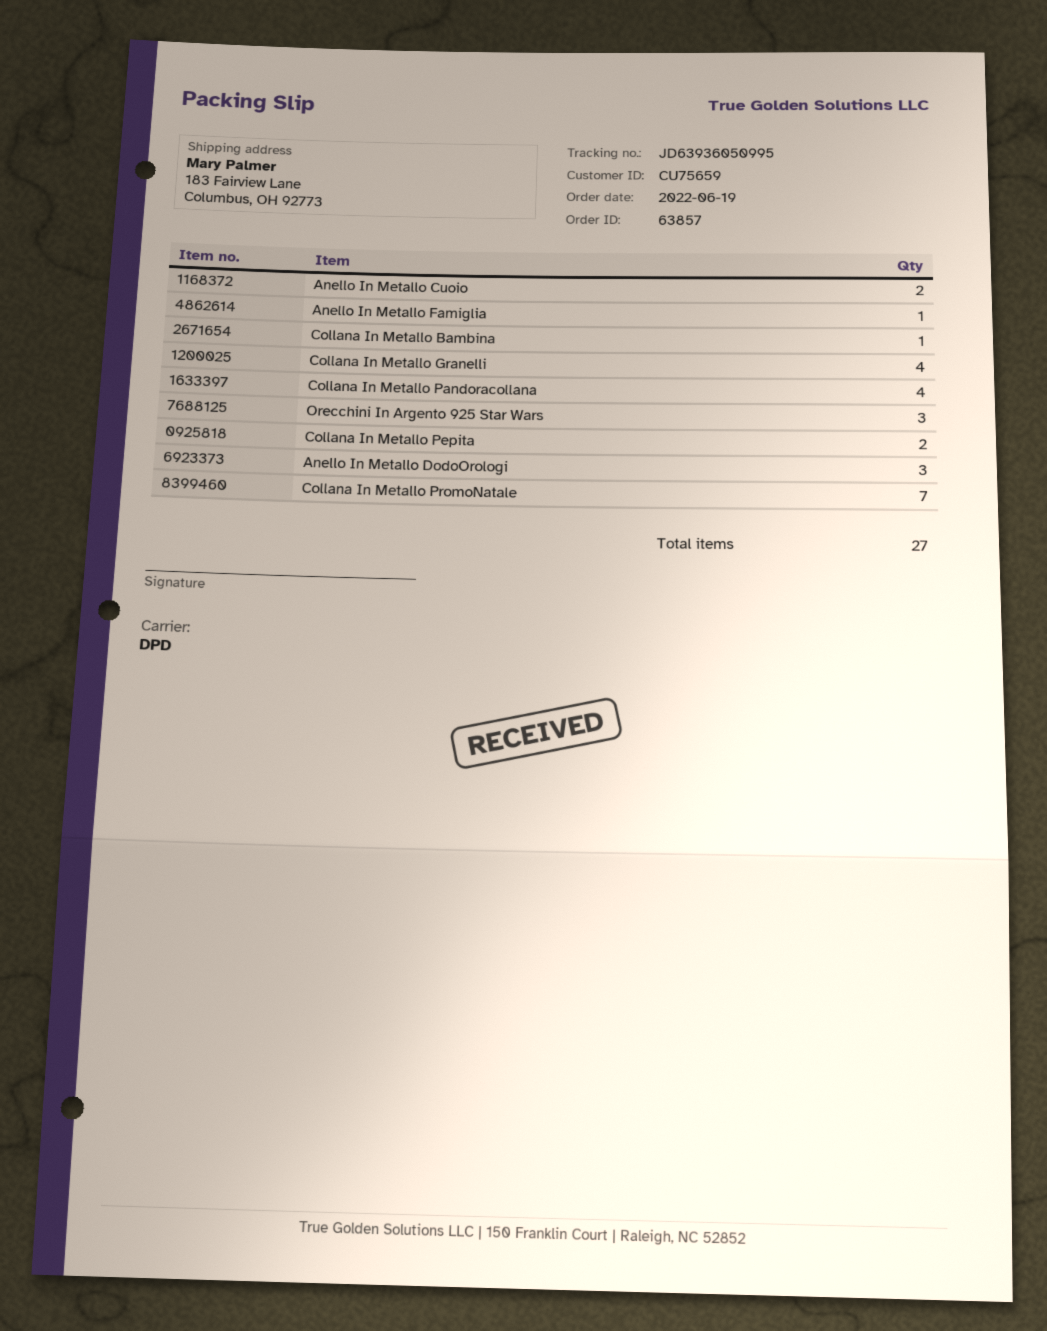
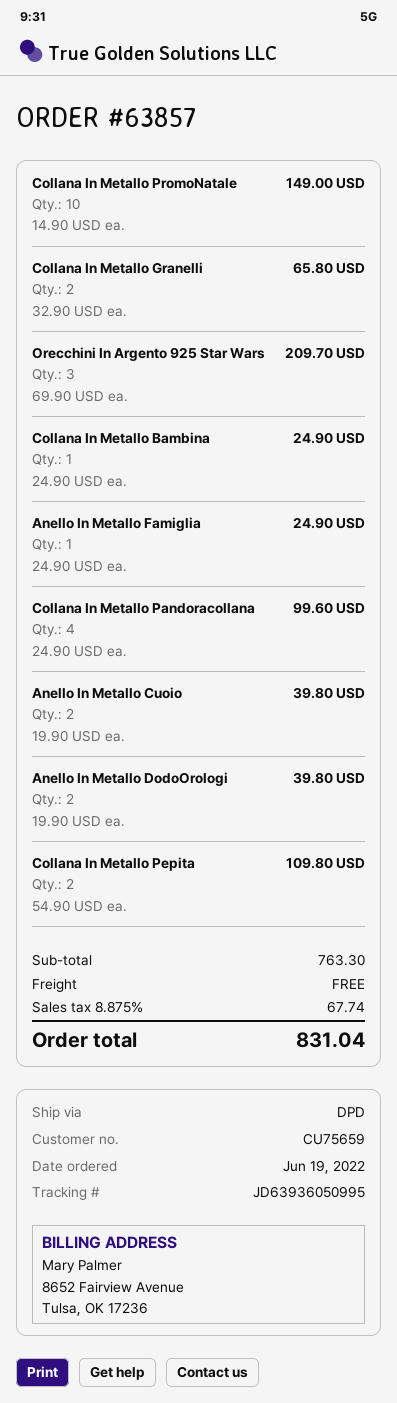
Collana In Metallo Granelli: 4 -> 2
Anello In Metallo DodoOrologi: 3 -> 2
Collana In Metallo PromoNatale: 7 -> 10

